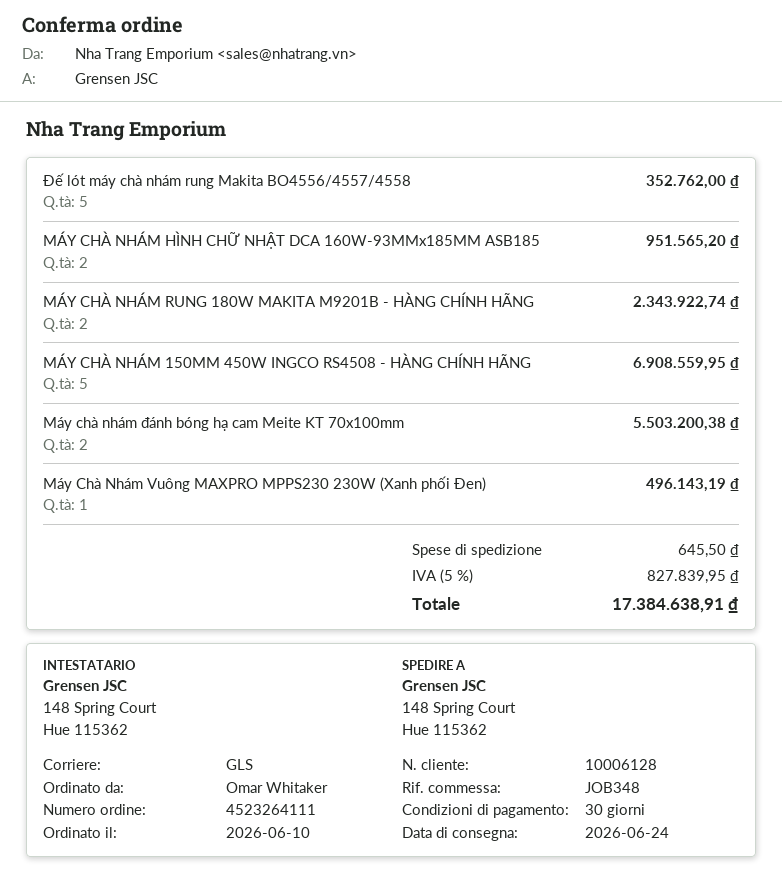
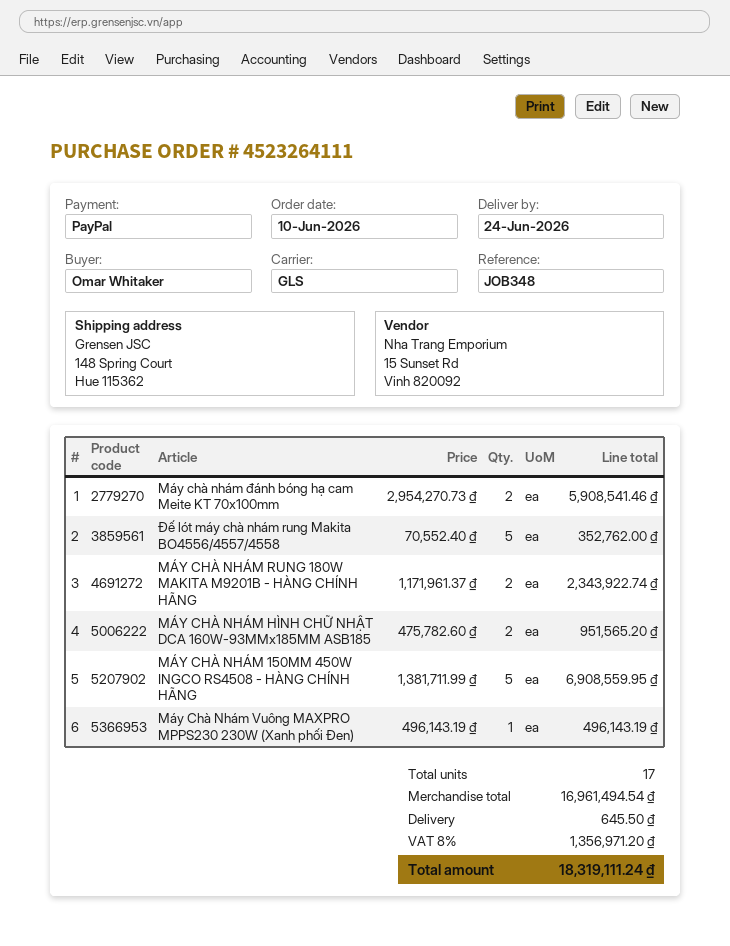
Máy chà nhám đánh bóng hạ cam Meite KT 70x100mm: 2 for 5503200.38 -> 2 for 5908541.46
tax: 5% = 827839.95 -> 8% = 1356971.20
total: 17384638.91 -> 18319111.24

